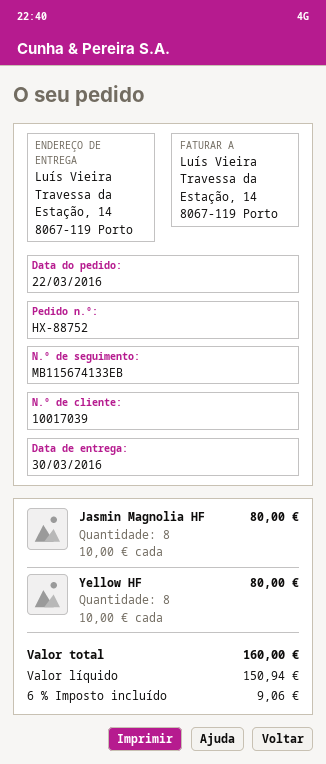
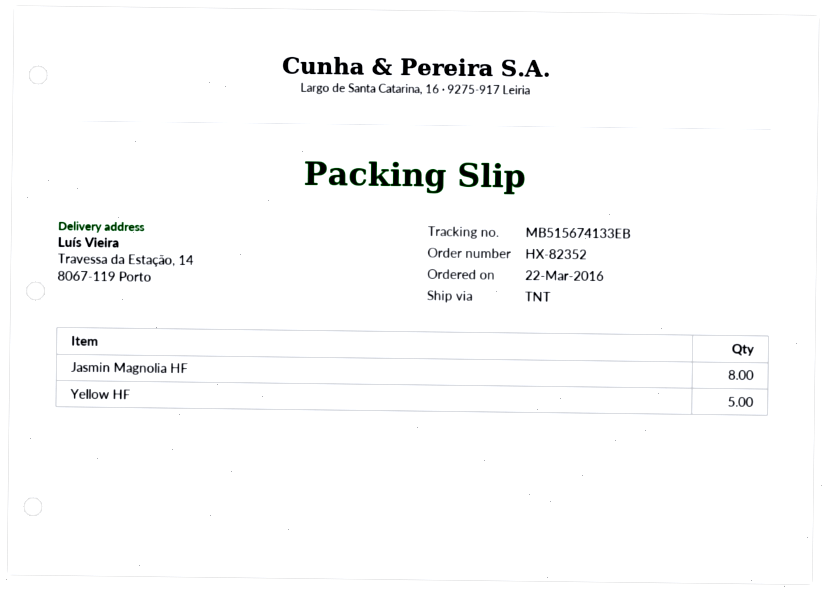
order number: HX-88752 -> HX-82352
tracking number: MB115674133EB -> MB515674133EB
Yellow HF: 8 -> 5

